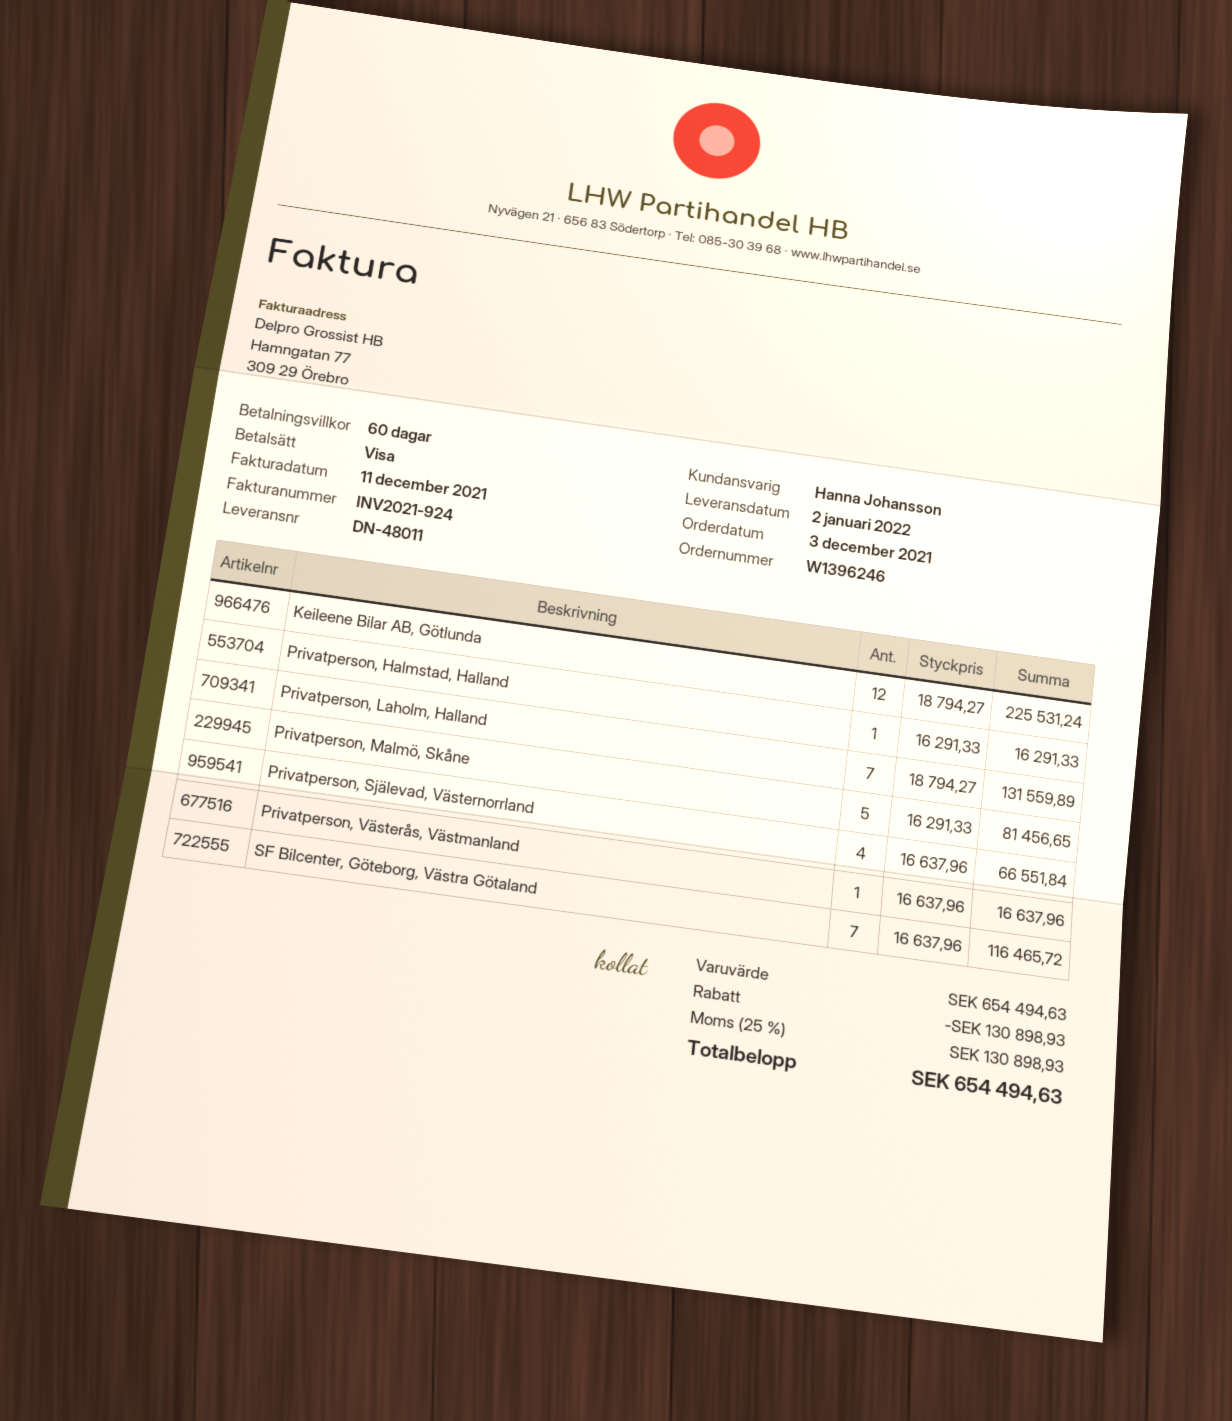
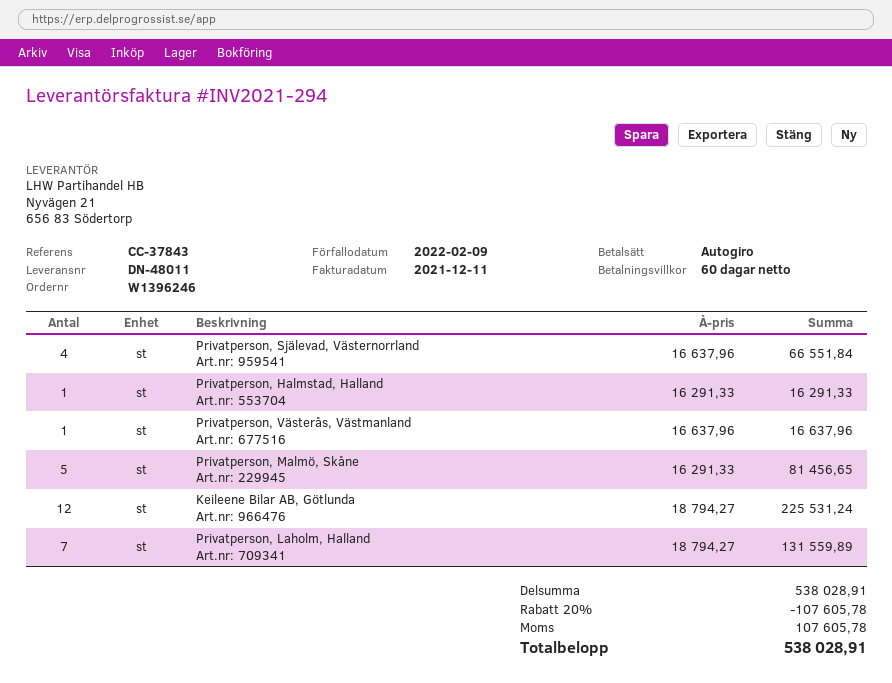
invoice number: INV2021-924 -> INV2021-294
payment method: Visa -> direct debit
SF Bilcenter, Göteborg, Västra Götaland: 7 x 16637.96 = 116465.72 -> none
subtotal: 654494.63 -> 538028.91
discount: 130898.93 -> 107605.78
tax: 130898.93 -> 107605.78
total: 654494.63 -> 538028.91

